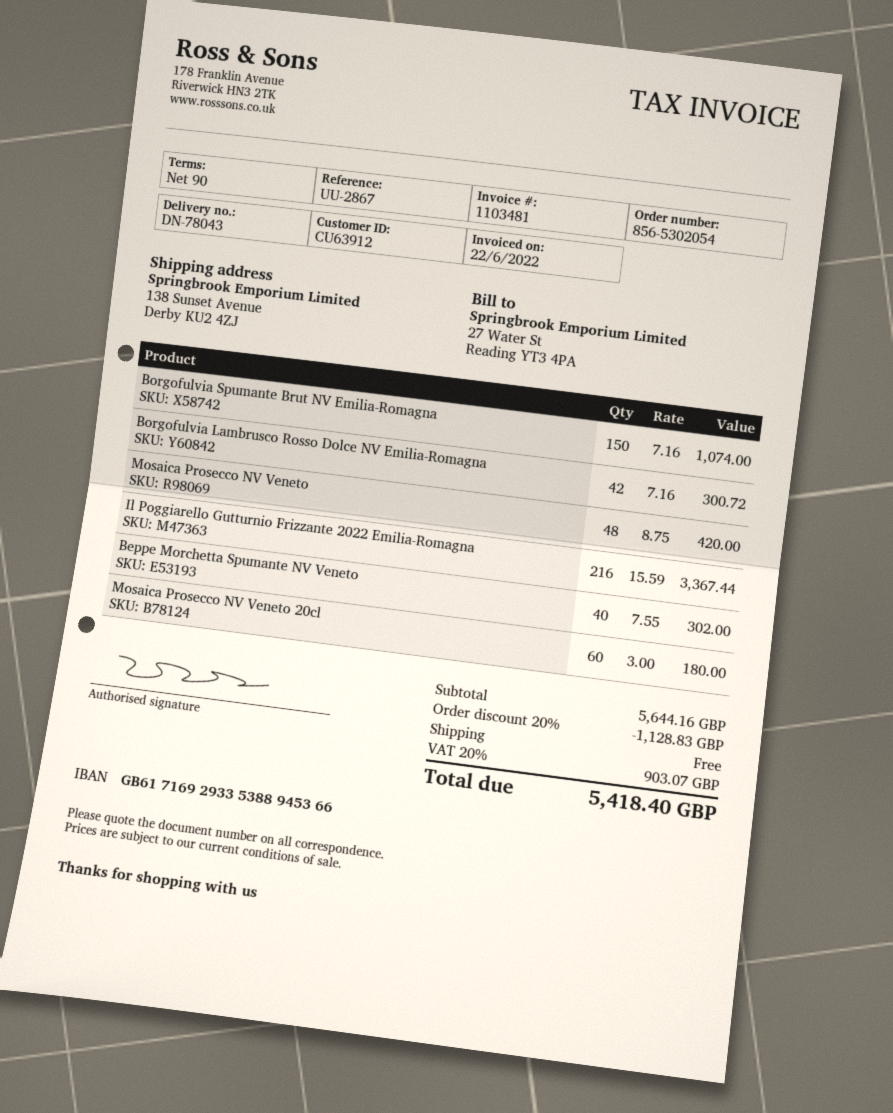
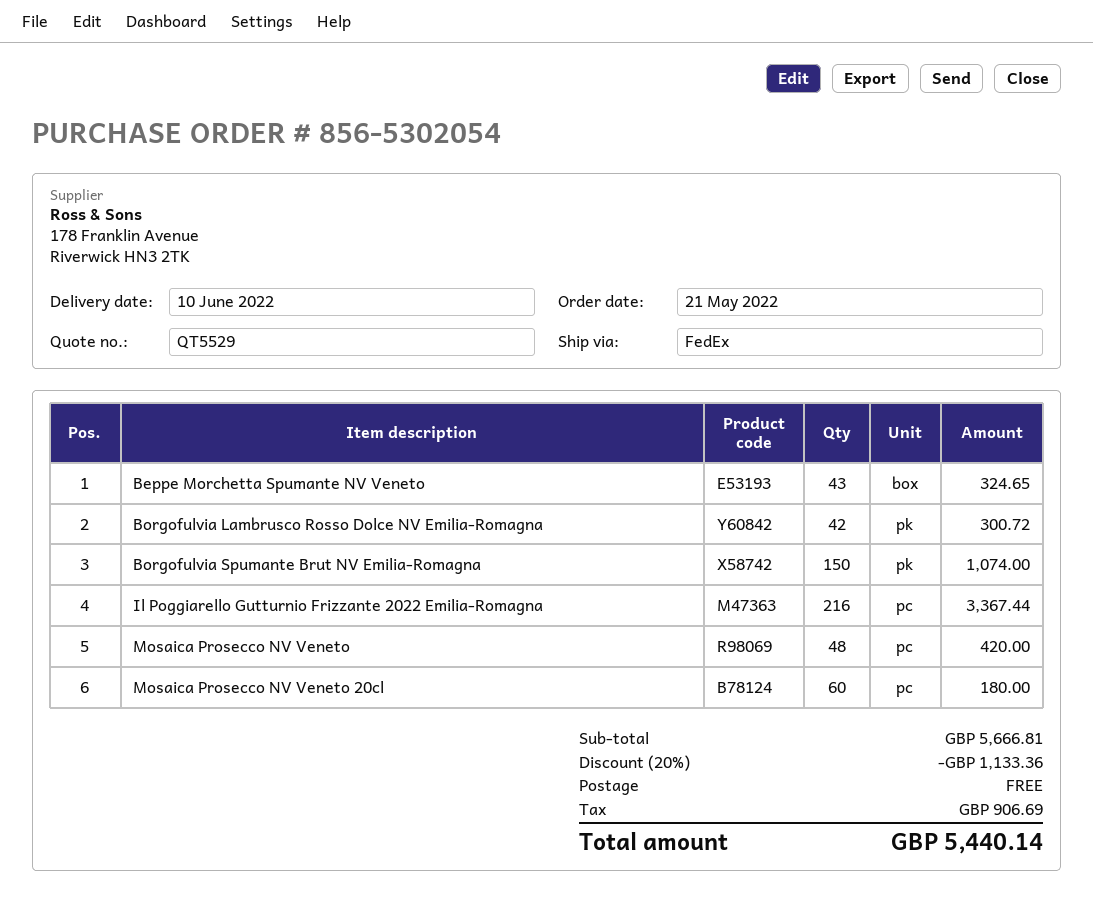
Beppe Morchetta Spumante NV Veneto: 40 for 302.00 -> 43 for 324.65
subtotal: 5644.16 -> 5666.81
discount: 20% = 1128.83 -> 20% = 1133.36
tax: 903.07 -> 906.69
total: 5418.40 -> 5440.14

